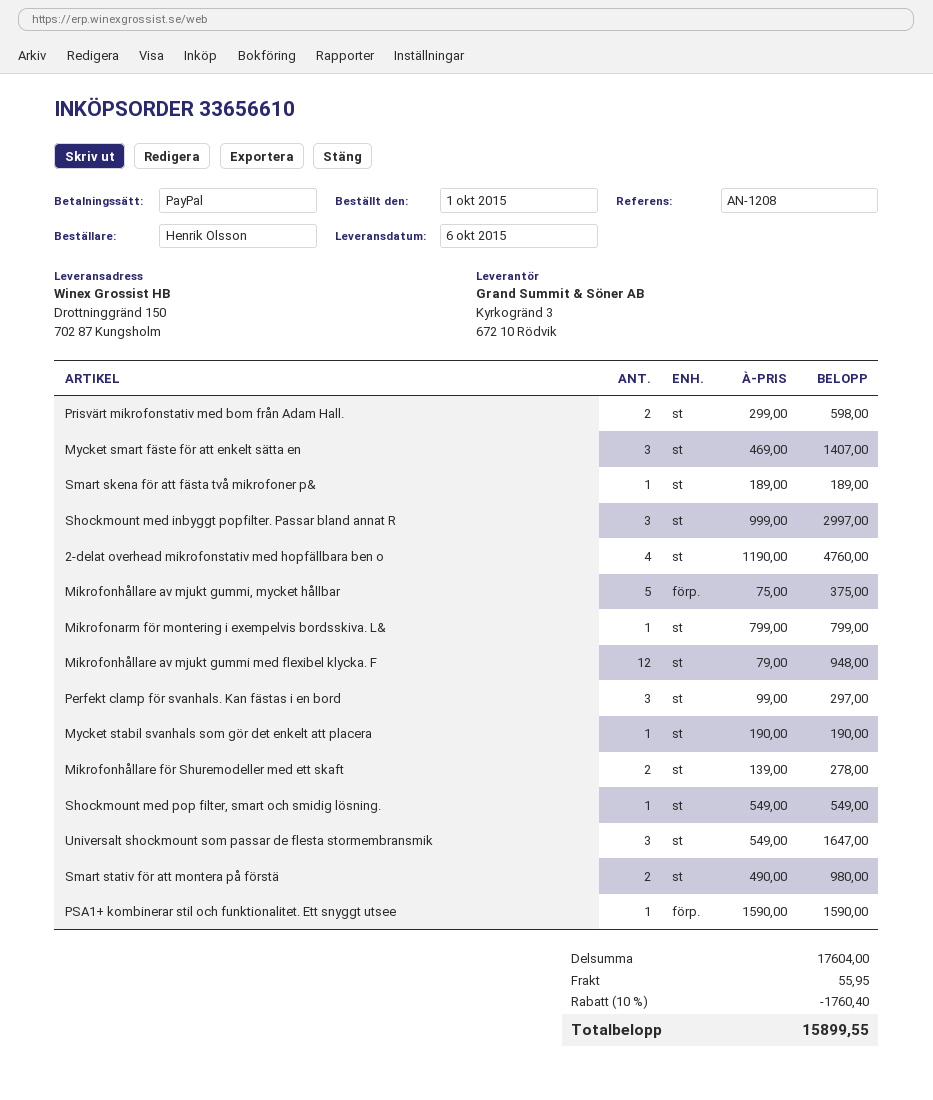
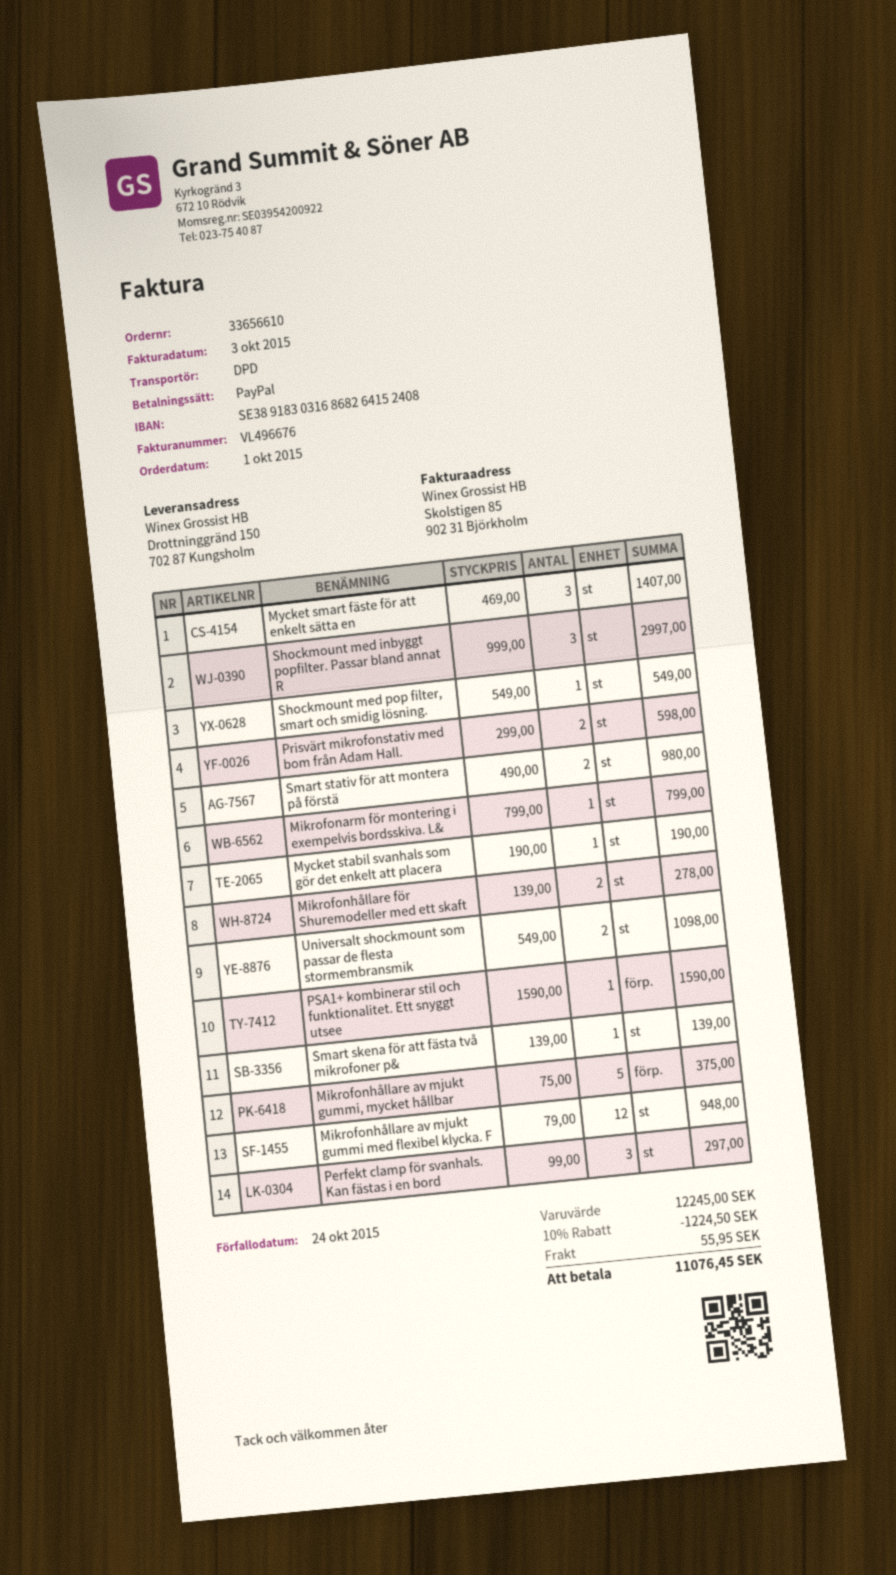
Smart skena för att fästa två mikrofoner p&: 1 x 189.00 = 189.00 -> 1 x 139.00 = 139.00
2-delat overhead mikrofonstativ med hopfällbara ben o: 4 x 1190.00 = 4760.00 -> none
Universalt shockmount som passar de flesta stormembransmik: 3 x 549.00 = 1647.00 -> 2 x 549.00 = 1098.00
subtotal: 17604.00 -> 12245.00
discount: 10% = 1760.40 -> 10% = 1224.50
total: 15899.55 -> 11076.45

